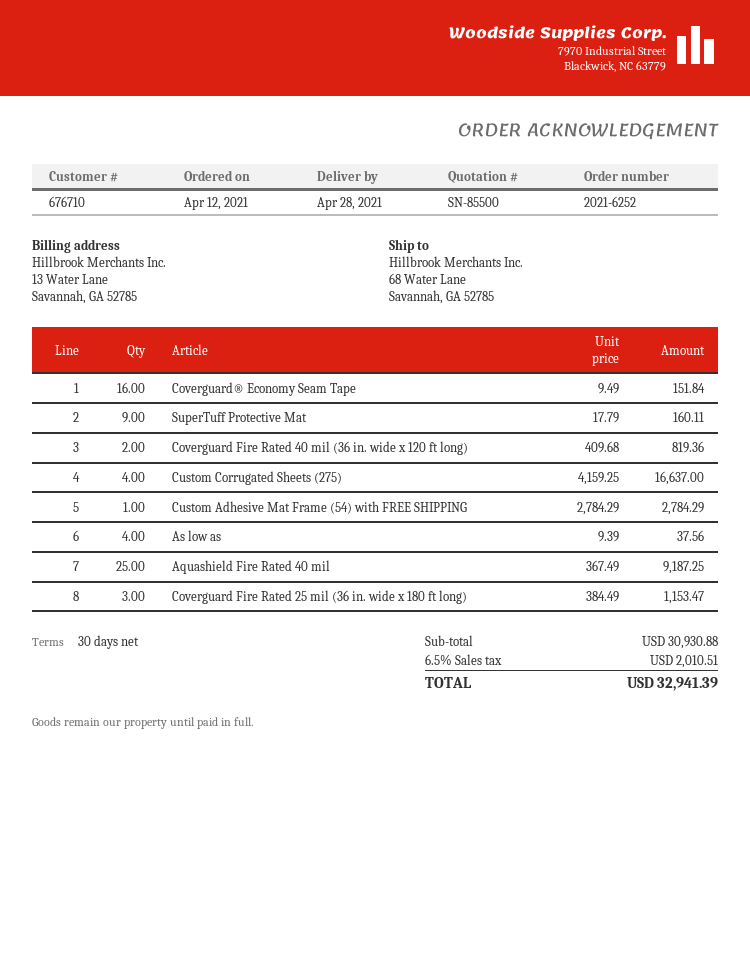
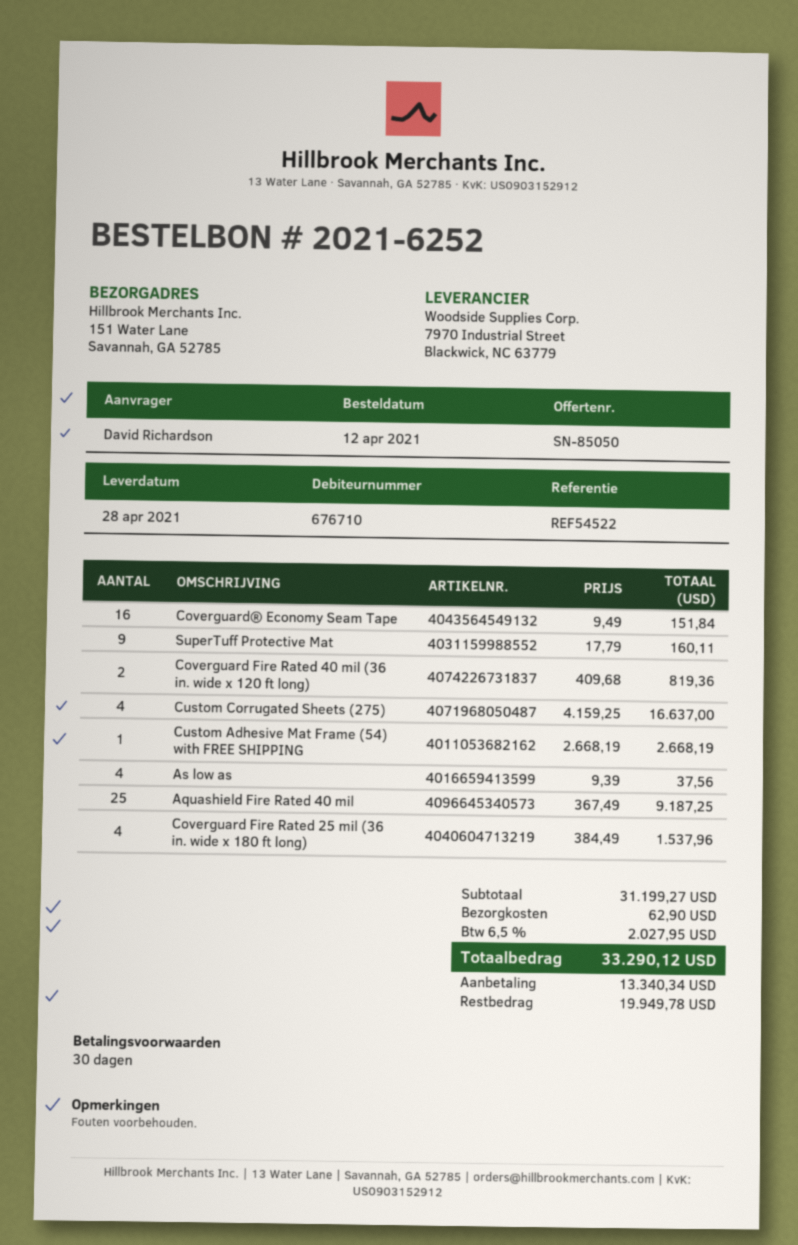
quote number: SN-85500 -> SN-85050
ship to: 68 Water Lane, Savannah, GA 52785 -> 151 Water Lane, Savannah, GA 52785
Custom Adhesive Mat Frame (54) with FREE SHIPPING: 1 x 2784.29 = 2784.29 -> 1 x 2668.19 = 2668.19
Coverguard Fire Rated 25 mil (36 in. wide x 180 ft long): 3 x 384.49 = 1153.47 -> 4 x 384.49 = 1537.96
subtotal: 30930.88 -> 31199.27
shipping: none -> 62.90
tax: 6.5% = 2010.51 -> 6.5% = 2027.95
total: 32941.39 -> 33290.12

